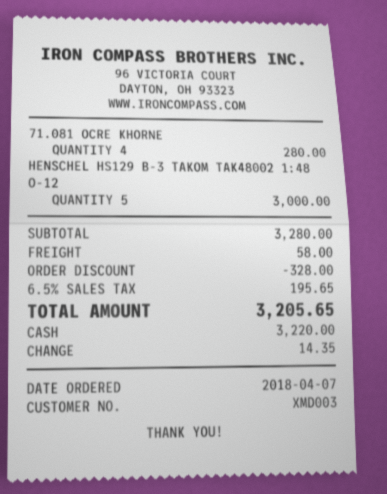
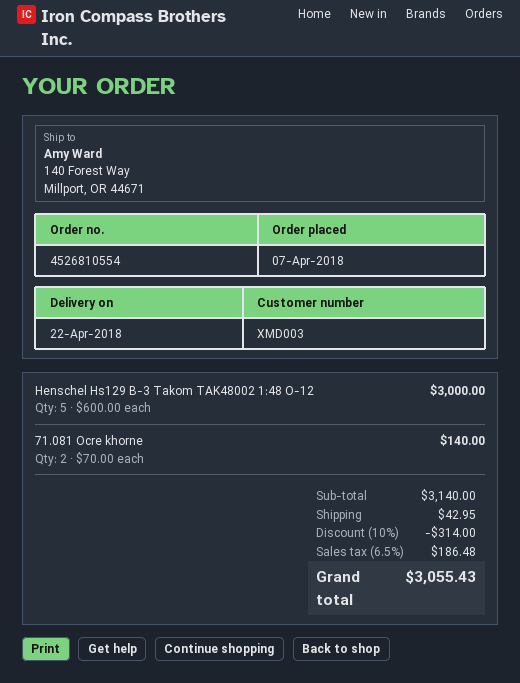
71.081 OCRE KHORNE: 4 for 280.00 -> 2 for 140.00
subtotal: 3280.00 -> 3140.00
discount: 328.00 -> 314.00
shipping: 58.00 -> 42.95
tax: 6.5% = 195.65 -> 6.5% = 186.48
total: 3205.65 -> 3055.43

